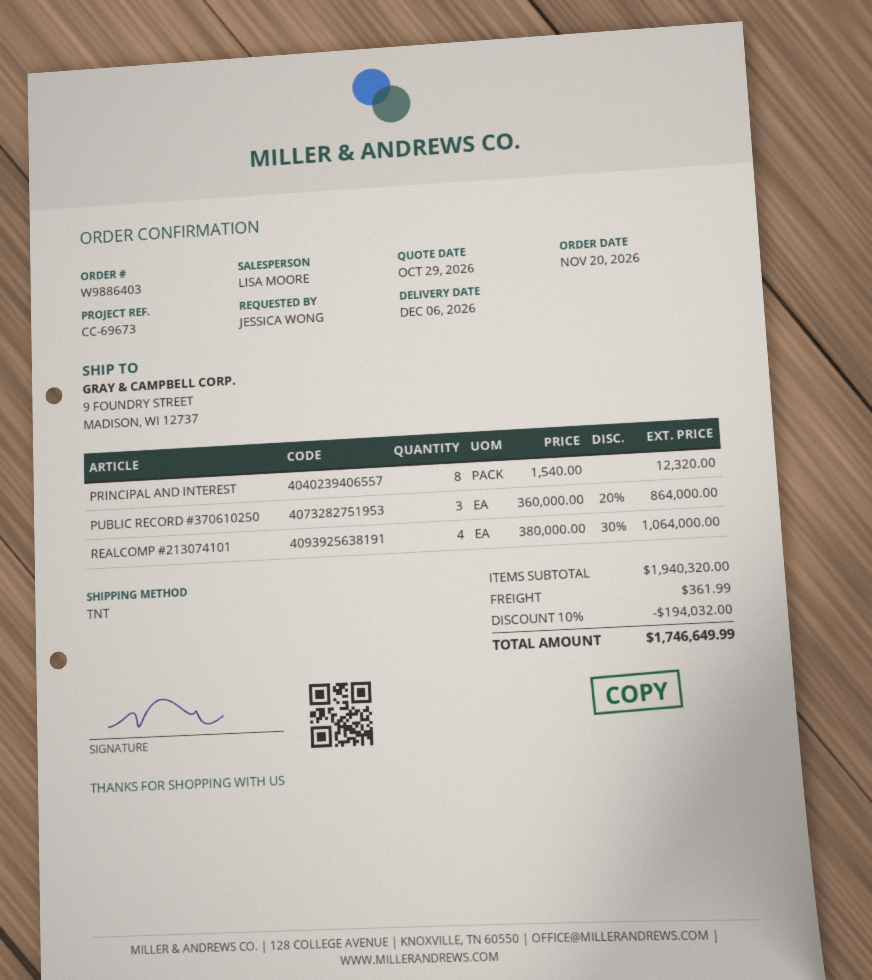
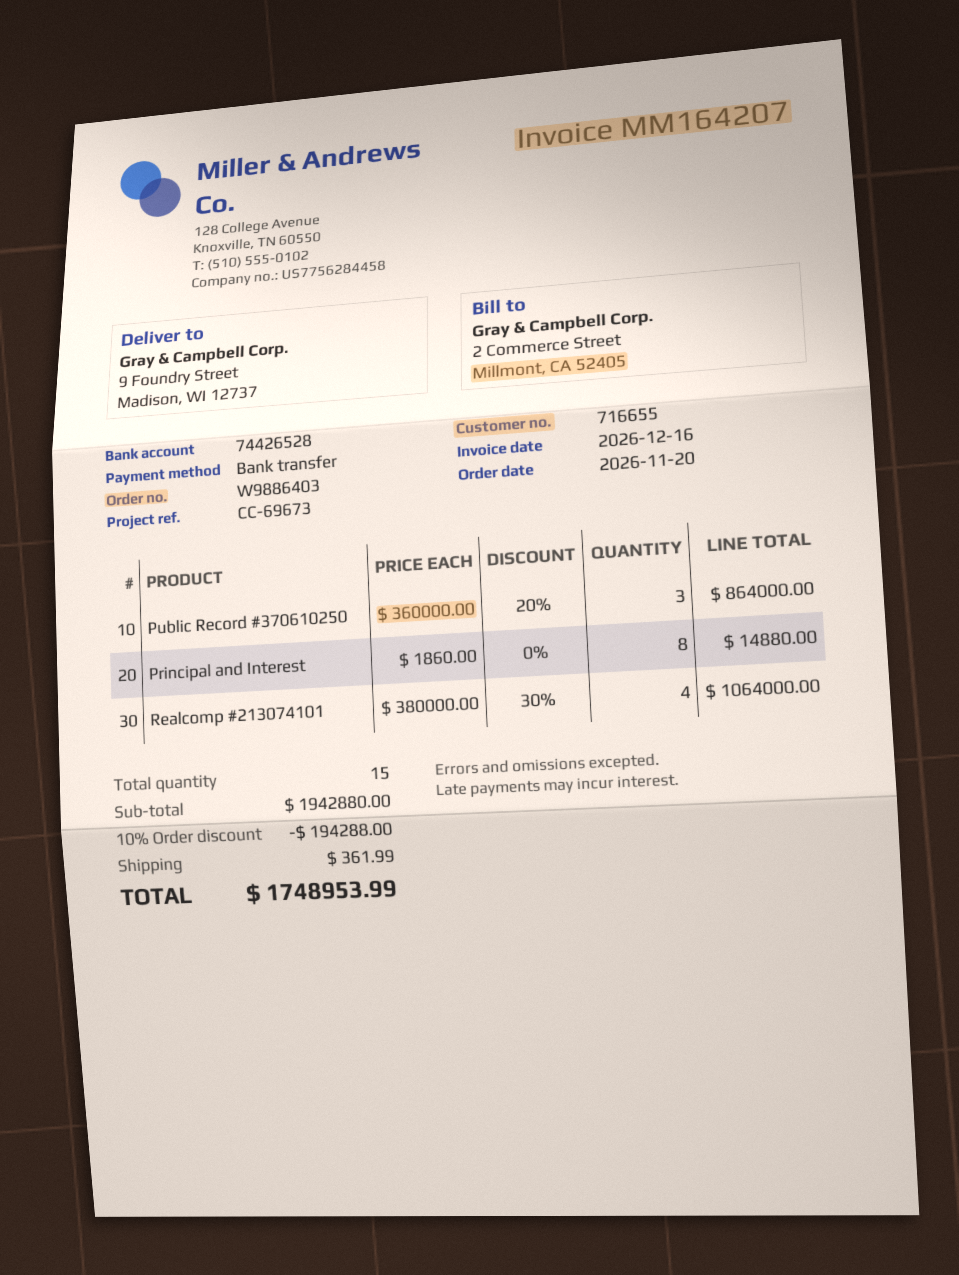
PRINCIPAL AND INTEREST: 8 x 1540.00 = 12320.00 -> 8 x 1860.00 = 14880.00
subtotal: 1940320.00 -> 1942880.00
discount: 10% = 194032.00 -> 10% = 194288.00
total: 1746649.99 -> 1748953.99

